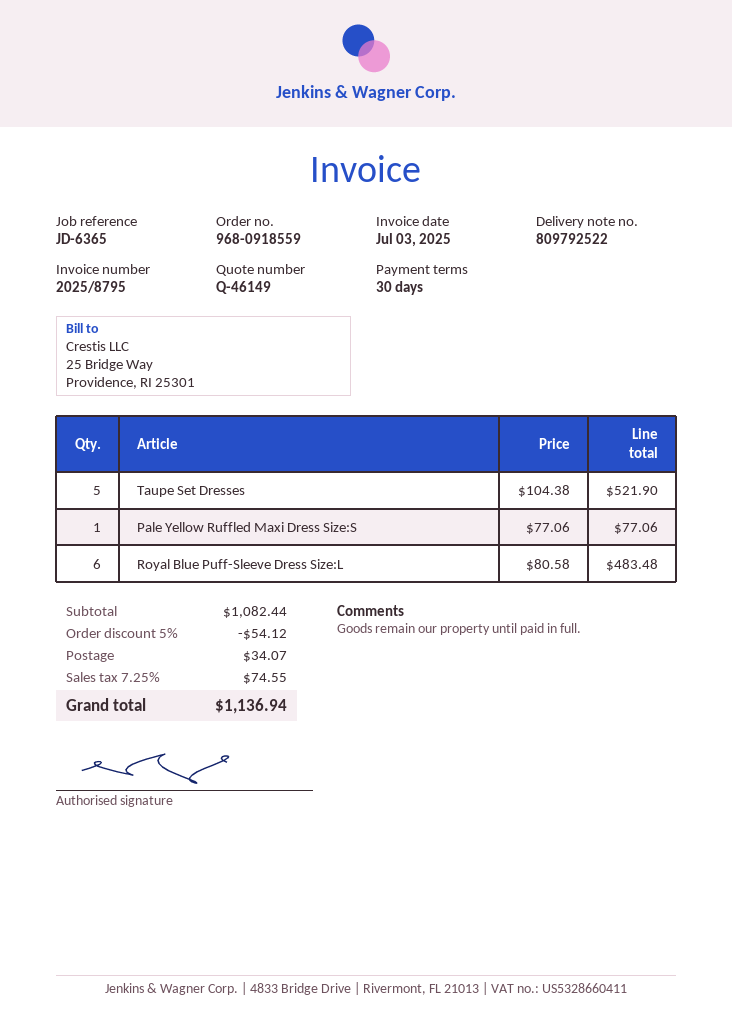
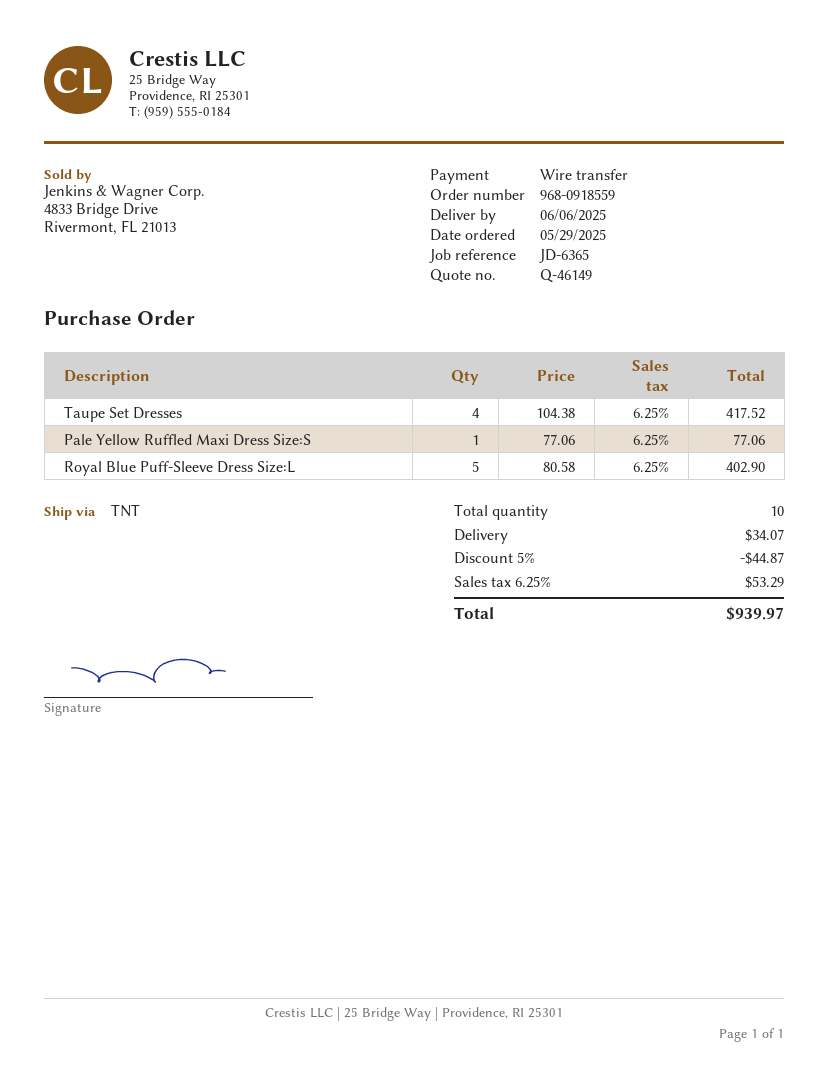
Taupe Set Dresses: 5 x 104.38 = 521.90 -> 4 x 104.38 = 417.52
Royal Blue Puff-Sleeve Dress Size:L: 6 x 80.58 = 483.48 -> 5 x 80.58 = 402.90
discount: 5% = 54.12 -> 5% = 44.87
tax: 7.25% = 74.55 -> 6.25% = 53.29
total: 1136.94 -> 939.97

